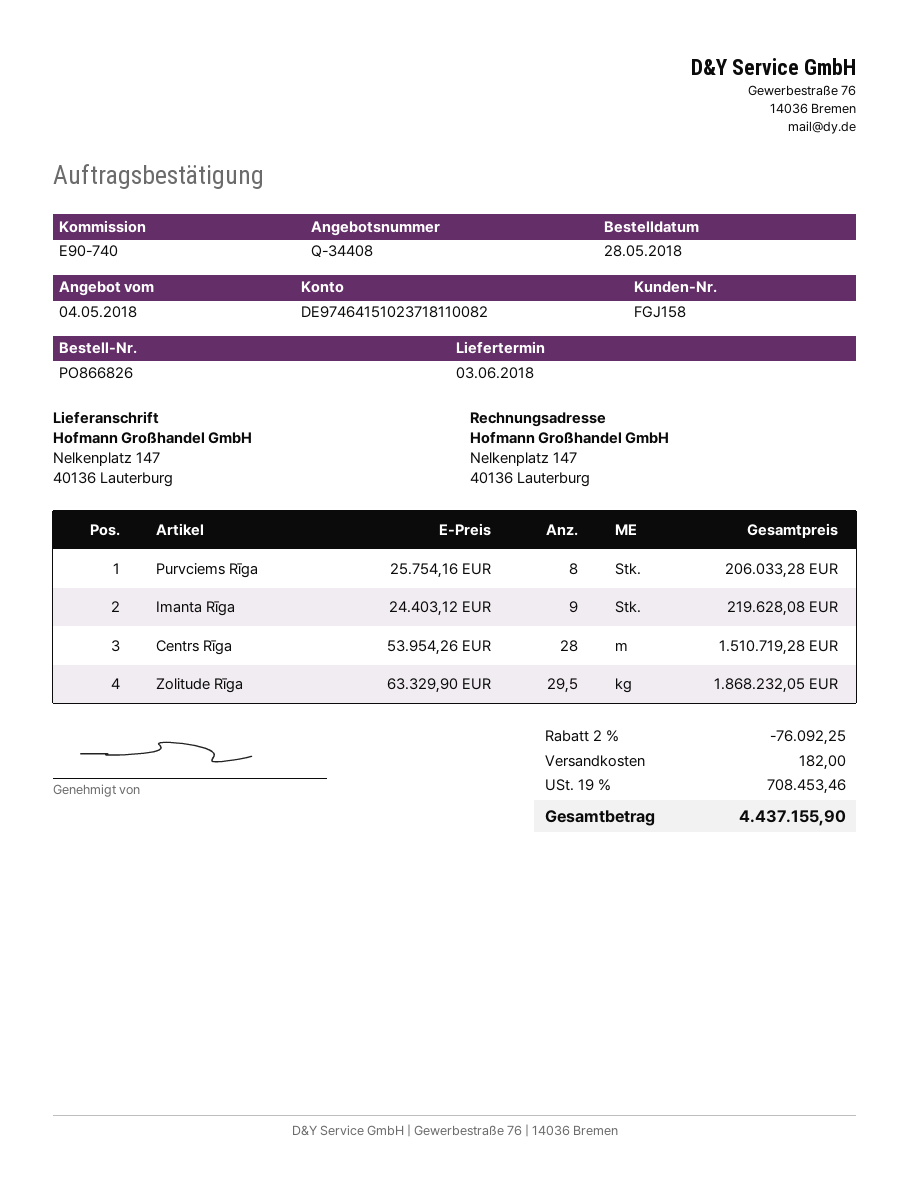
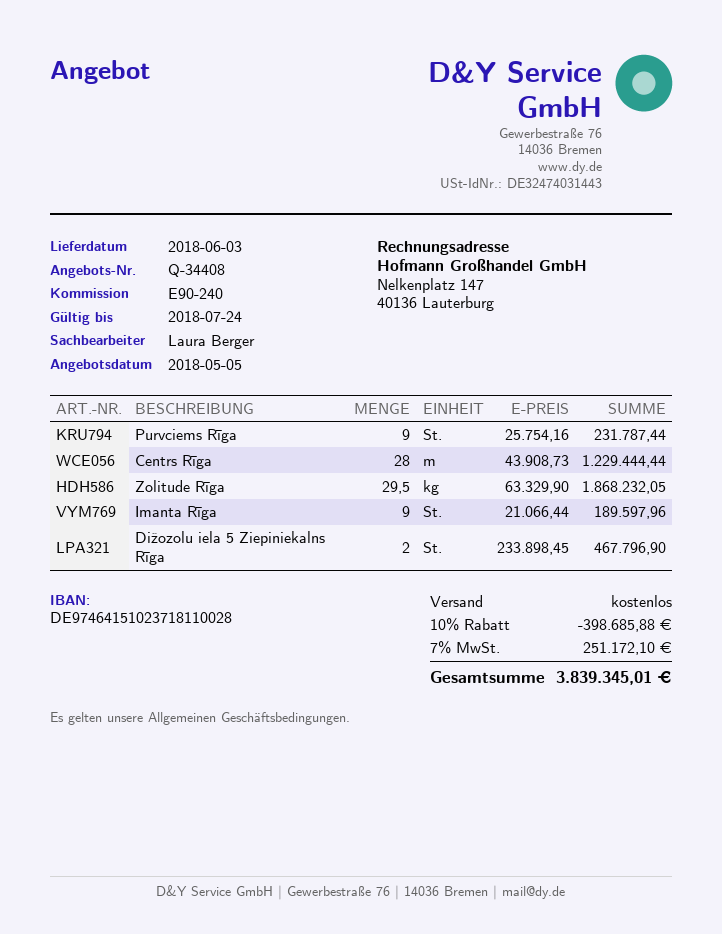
quote date: 2018-05-04 -> 2018-05-05
reference: E90-740 -> E90-240
bank account: DE97464151023718110082 -> DE97464151023718110028
Purvciems Rīga: 8 x 25754.16 = 206033.28 -> 9 x 25754.16 = 231787.44
Imanta Rīga: 9 x 24403.12 = 219628.08 -> 9 x 21066.44 = 189597.96
Centrs Rīga: 28 x 53954.26 = 1510719.28 -> 28 x 43908.73 = 1229444.44
Dižozolu iela 5 Ziepiniekalns Rīga: none -> 2 x 233898.45 = 467796.90
discount: 2% = 76092.25 -> 10% = 398685.88
shipping: 182.00 -> 0.00
tax: 19% = 708453.46 -> 7% = 251172.10
total: 4437155.90 -> 3839345.01

